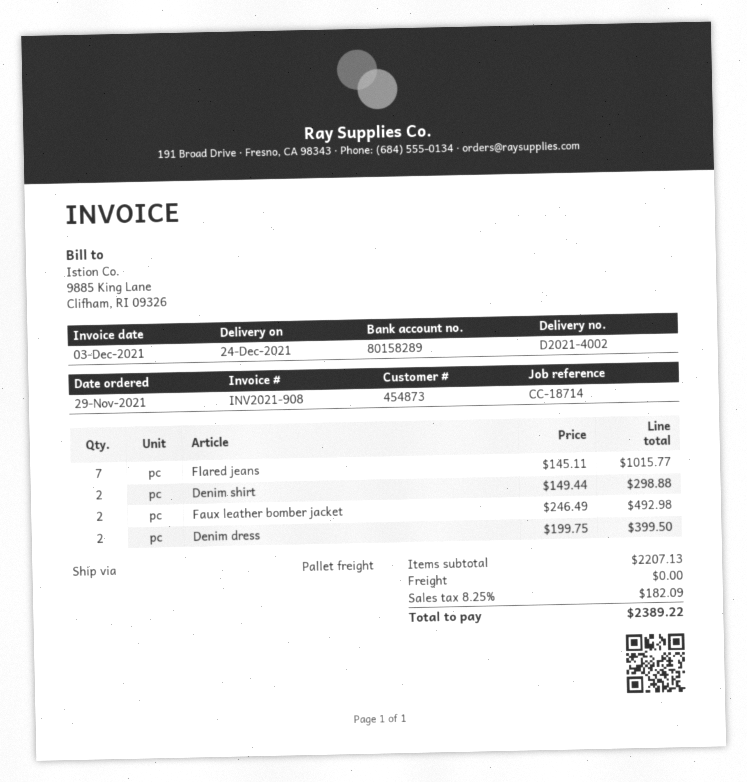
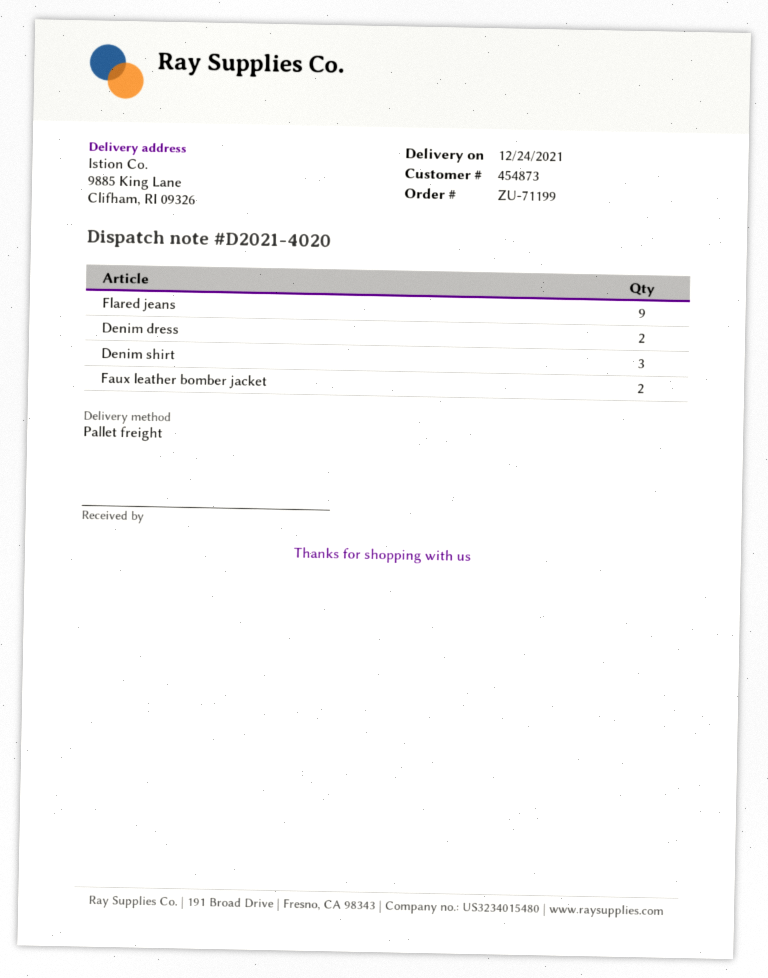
delivery note number: D2021-4002 -> D2021-4020
Flared jeans: 7 -> 9
Denim shirt: 2 -> 3

